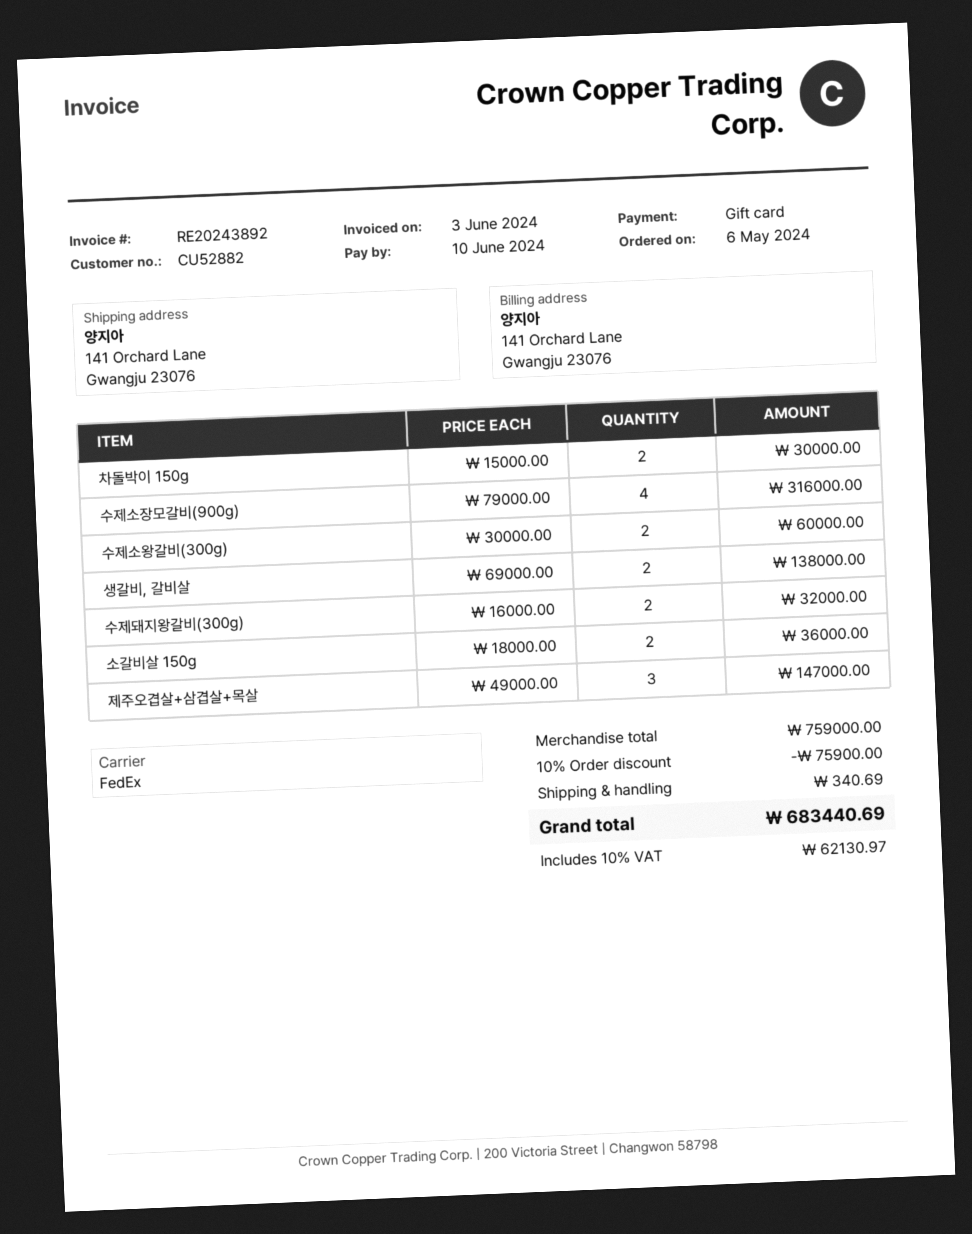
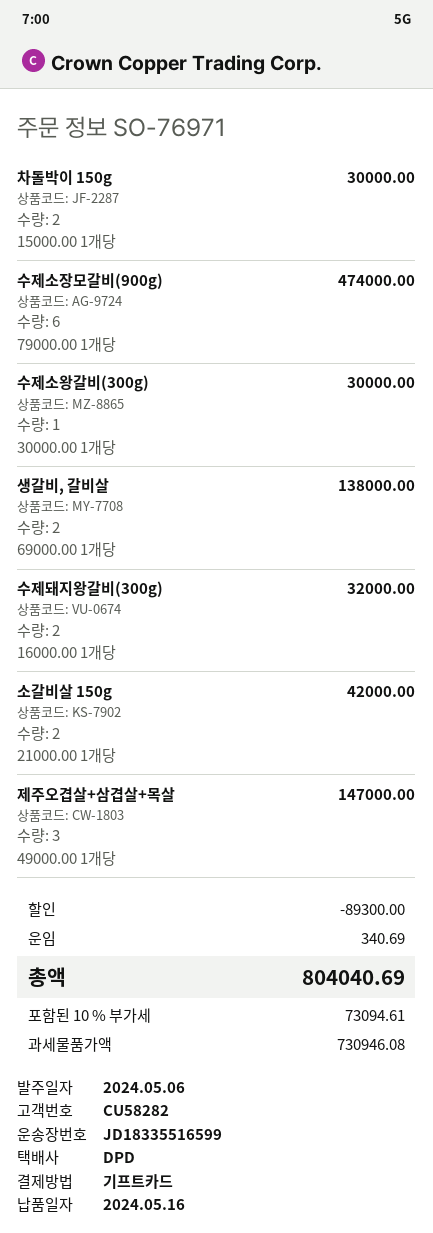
customer number: CU52882 -> CU58282
shipping method: FedEx -> DPD
수제소장모갈비(900g): 4 x 79000.00 = 316000.00 -> 6 x 79000.00 = 474000.00
수제소왕갈비(300g): 2 x 30000.00 = 60000.00 -> 1 x 30000.00 = 30000.00
소갈비살 150g: 2 x 18000.00 = 36000.00 -> 2 x 21000.00 = 42000.00
discount: 75900.00 -> 89300.00
tax: 10% = 62130.97 -> 10% = 73094.61
total: 683440.69 -> 804040.69

